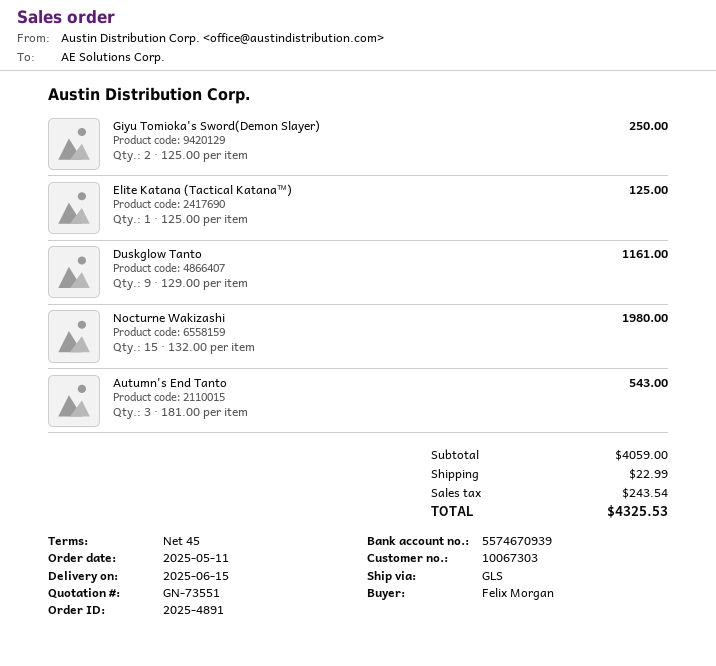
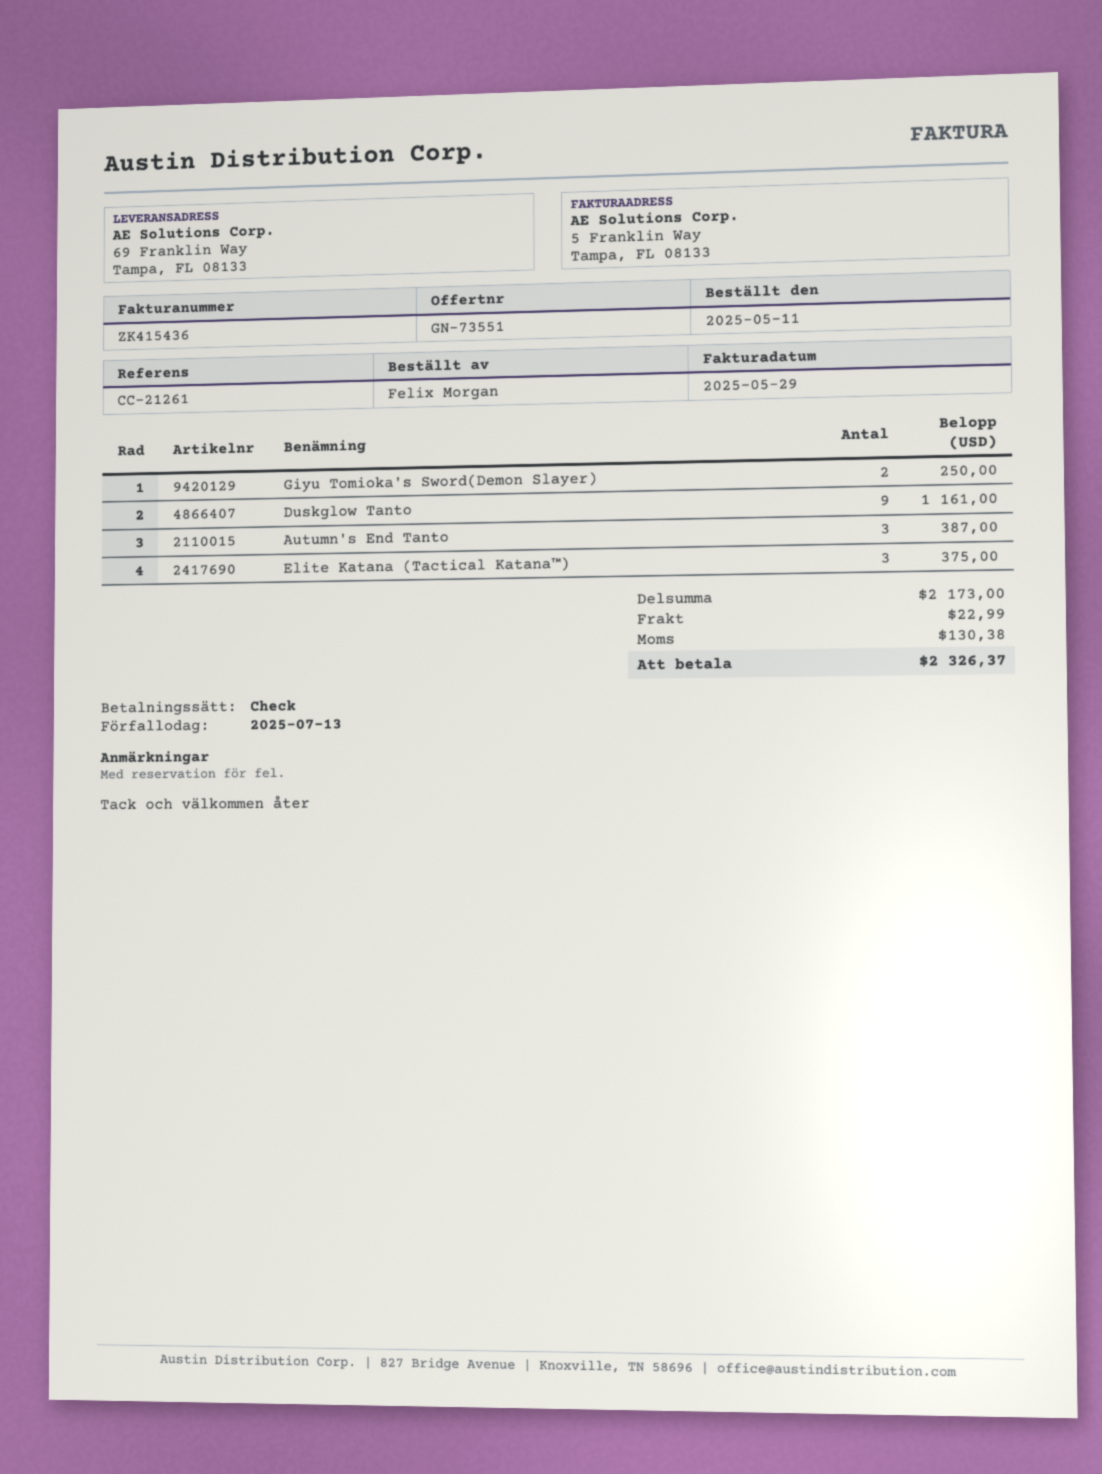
Elite Katana (Tactical Katana™): 1 for 125.00 -> 3 for 375.00
Nocturne Wakizashi: 15 for 1980.00 -> none
Autumn's End Tanto: 3 for 543.00 -> 3 for 387.00
subtotal: 4059.00 -> 2173.00
tax: 243.54 -> 130.38
total: 4325.53 -> 2326.37

